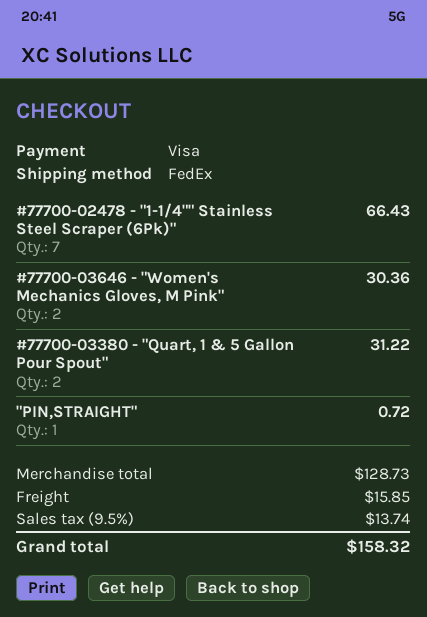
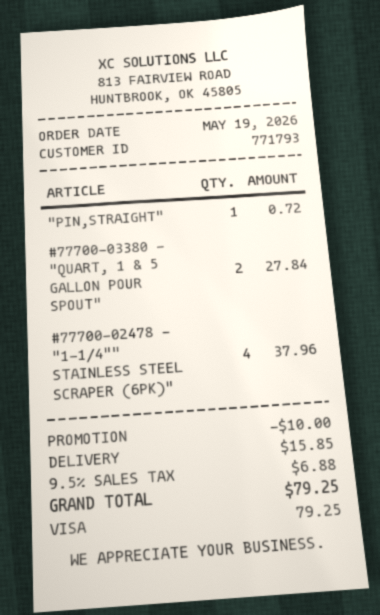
#77700-02478 - "1-1/4"" Stainless Steel Scraper (6Pk)": 7 for 66.43 -> 4 for 37.96
#77700-03646 - "Women's Mechanics Gloves, M Pink": 2 for 30.36 -> none
#77700-03380 - "Quart, 1 & 5 Gallon Pour Spout": 2 for 31.22 -> 2 for 27.84
discount: none -> 10.00
tax: 9.5% = 13.74 -> 9.5% = 6.88
total: 158.32 -> 79.25

